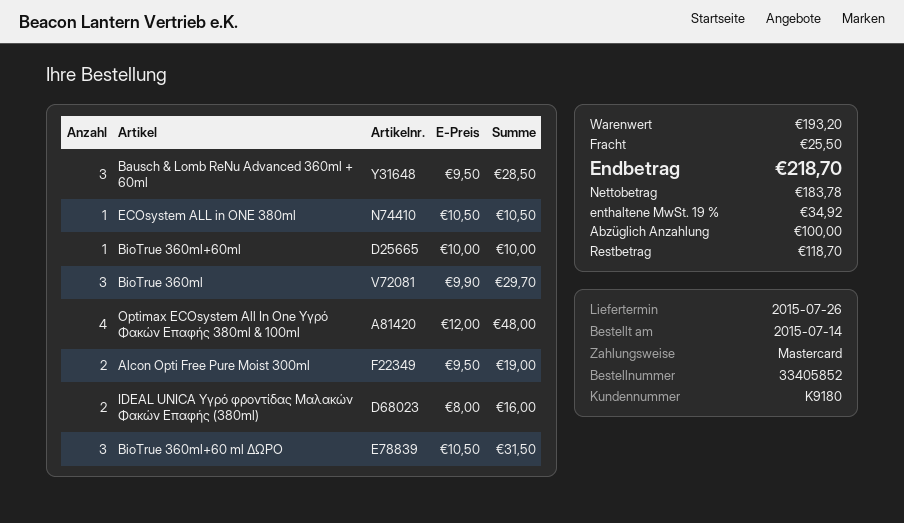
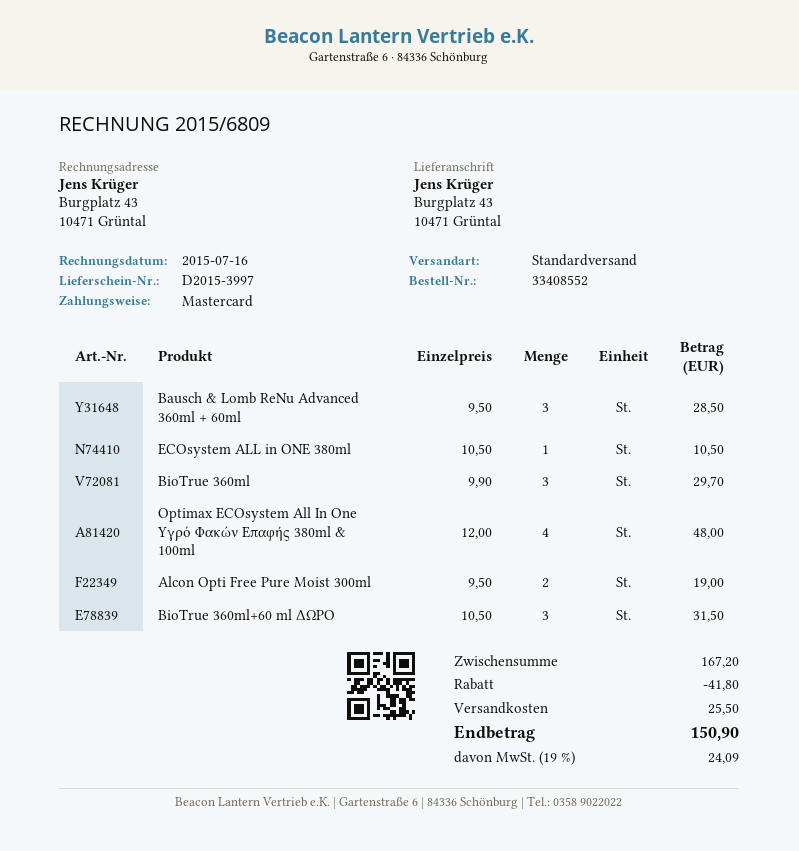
order number: 33405852 -> 33408552
BioTrue 360ml+60ml: 1 x 10.00 = 10.00 -> none
IDEAL UNICA Υγρό φροντίδας Μαλακών Φακών Επαφής (380ml): 2 x 8.00 = 16.00 -> none
subtotal: 193.20 -> 167.20
discount: none -> 41.80
tax: 19% = 34.92 -> 19% = 24.09
total: 218.70 -> 150.90

